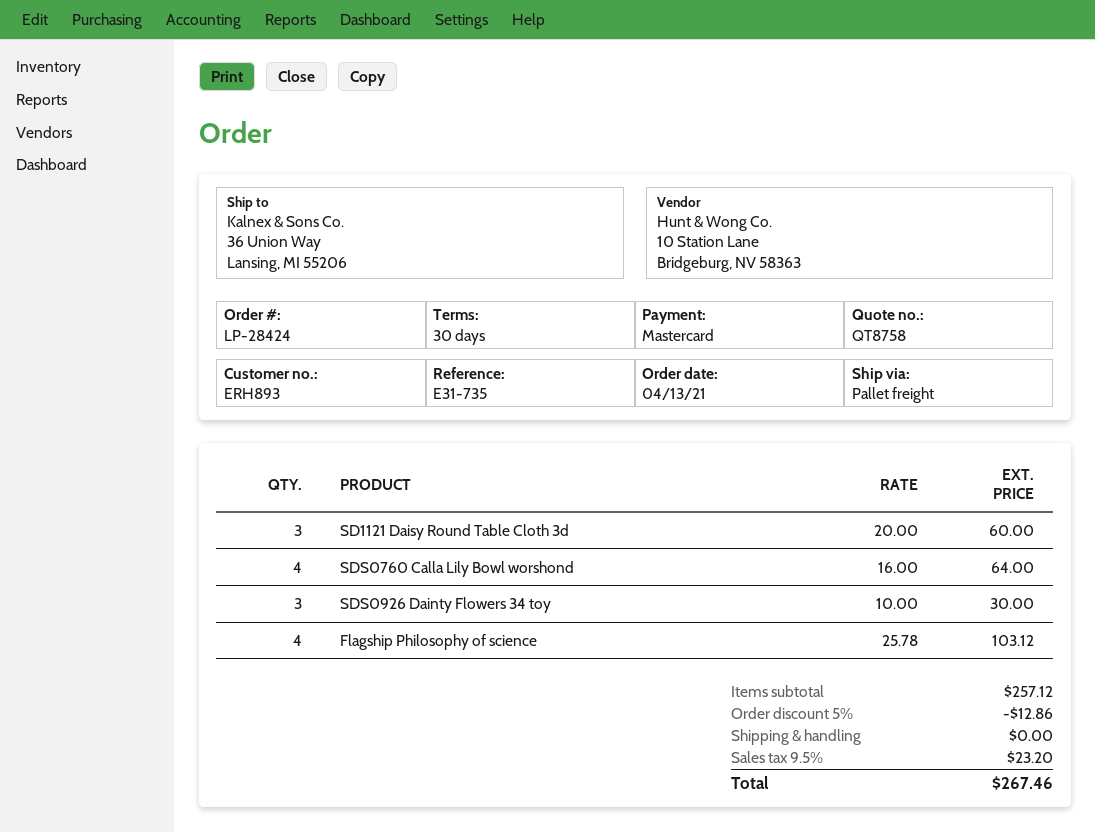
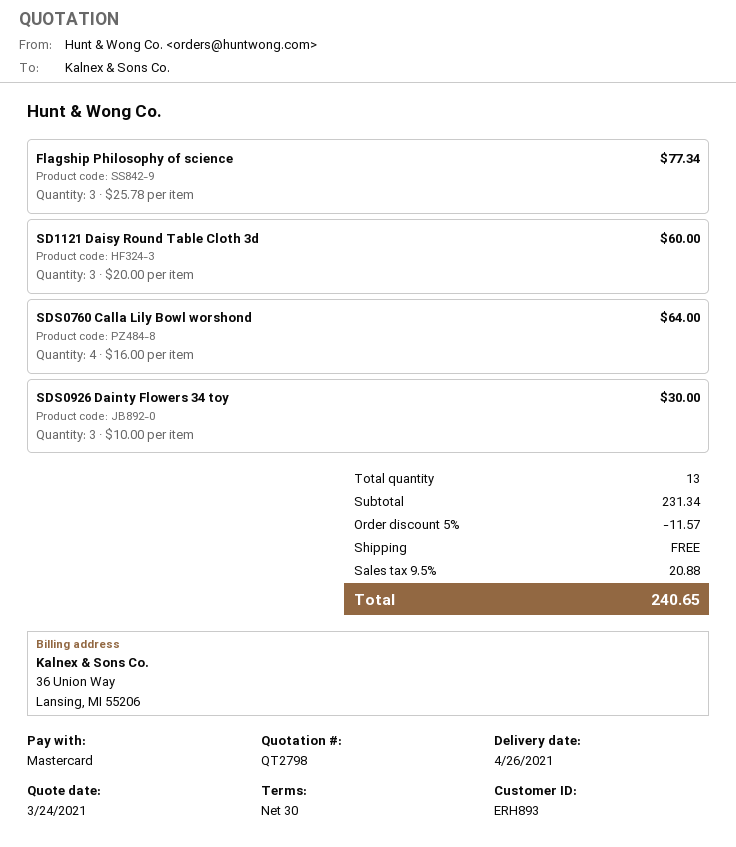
quote number: QT8758 -> QT2798
Flagship Philosophy of science: 4 x 25.78 = 103.12 -> 3 x 25.78 = 77.34
subtotal: 257.12 -> 231.34
discount: 5% = 12.86 -> 5% = 11.57
tax: 9.5% = 23.20 -> 9.5% = 20.88
total: 267.46 -> 240.65

